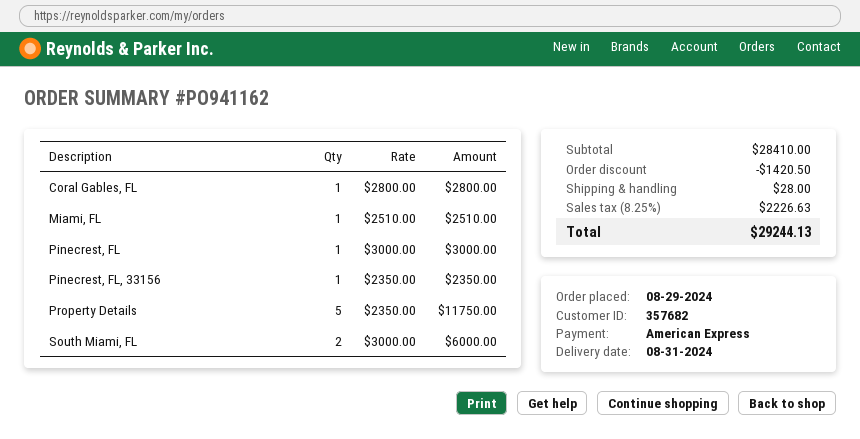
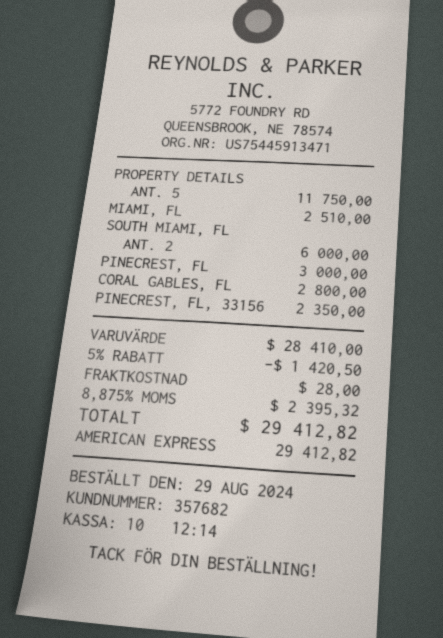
tax: 8.25% = 2226.63 -> 8.875% = 2395.32
total: 29244.13 -> 29412.82

